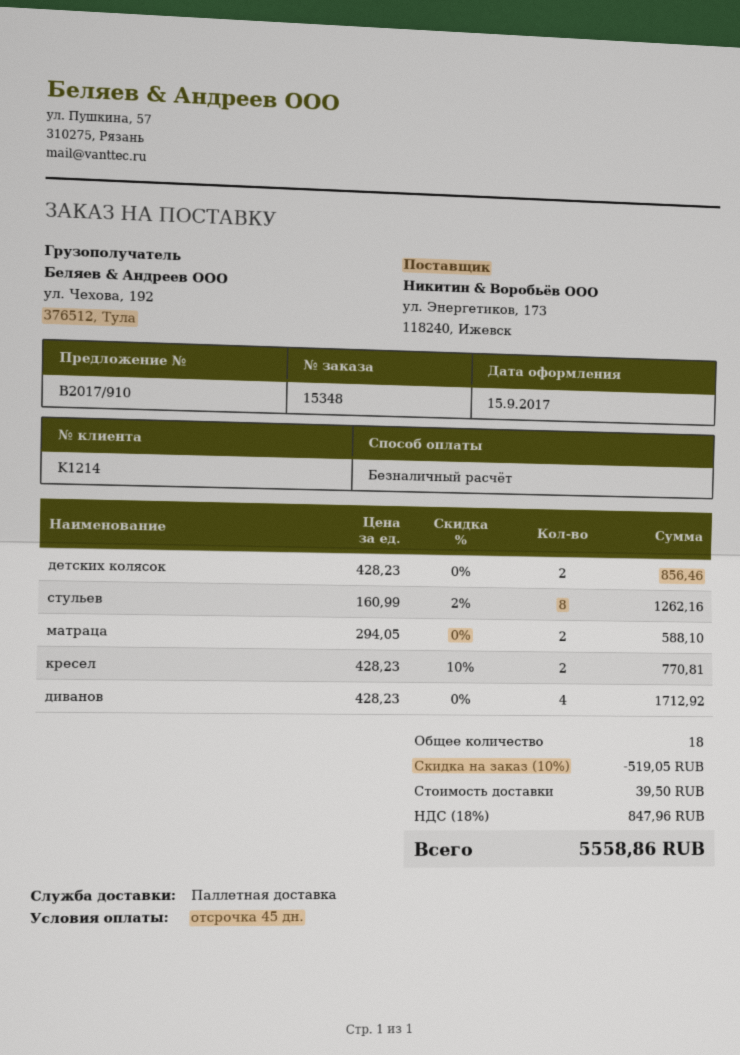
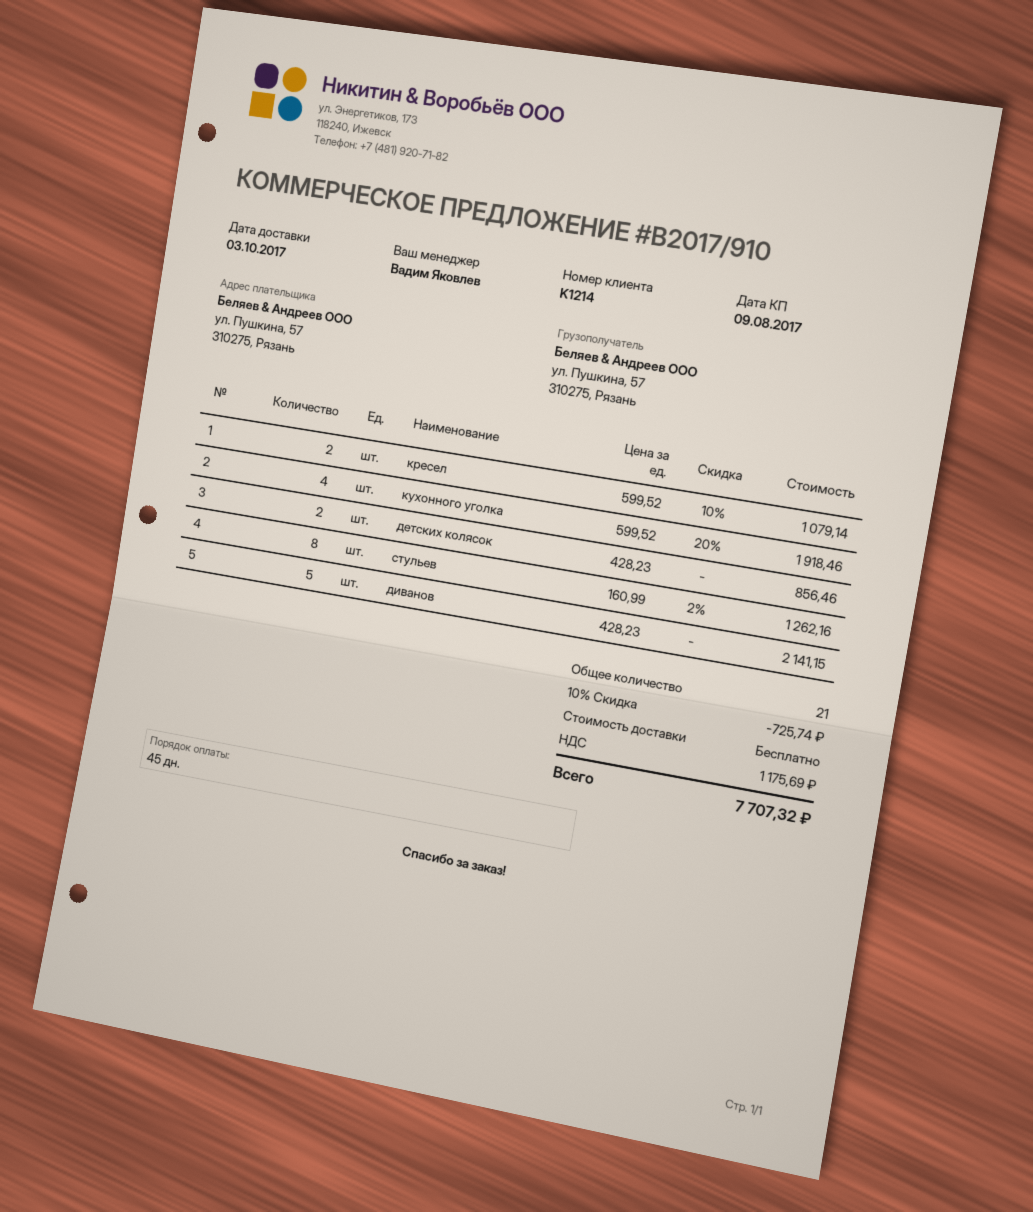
ship to: ул. Чехова, 192, 376512, Тула -> ул. Пушкина, 57, 310275, Рязань
матраца: 2 x 294.05 = 588.10 -> none
кресел: 2 x 428.23 - 10% = 770.81 -> 2 x 599.52 - 10% = 1079.14
диванов: 4 x 428.23 = 1712.92 -> 5 x 428.23 = 2141.15
кухонного уголка: none -> 4 x 599.52 - 20% = 1918.46
total quantity: 18 -> 21
discount: 10% = 519.05 -> 10% = 725.74
shipping: 39.50 -> 0.00
tax: 847.96 -> 1175.69
total: 5558.86 -> 7707.32

